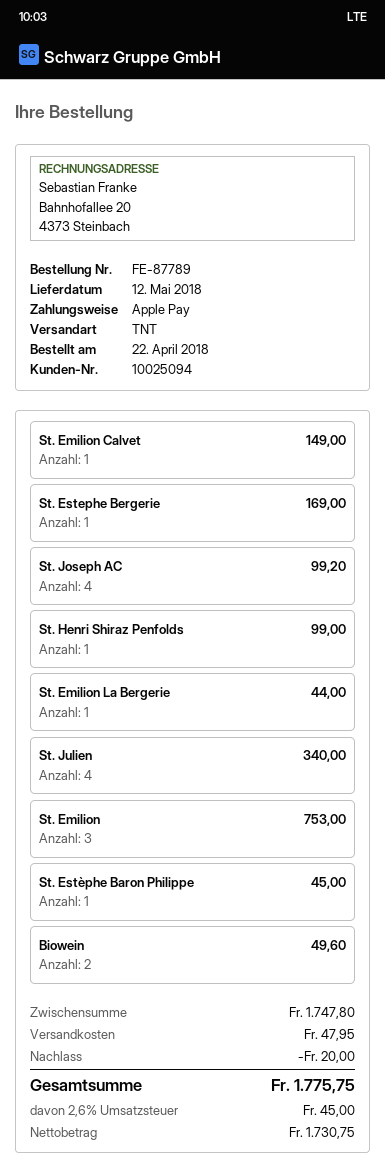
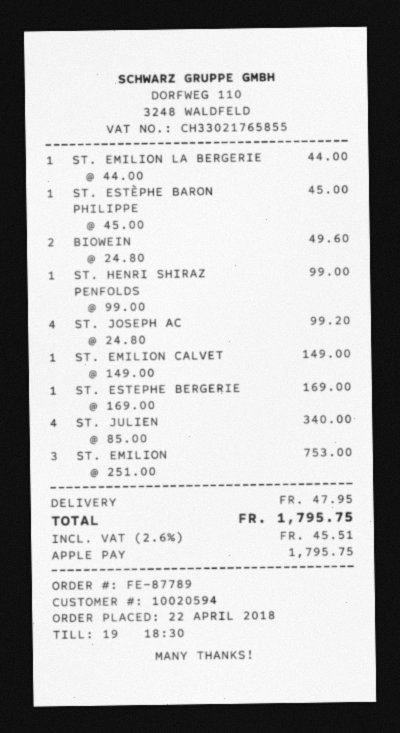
customer number: 10025094 -> 10020594
discount: 20.00 -> none
tax: 2.6% = 45.00 -> 2.6% = 45.51
total: 1775.75 -> 1795.75

